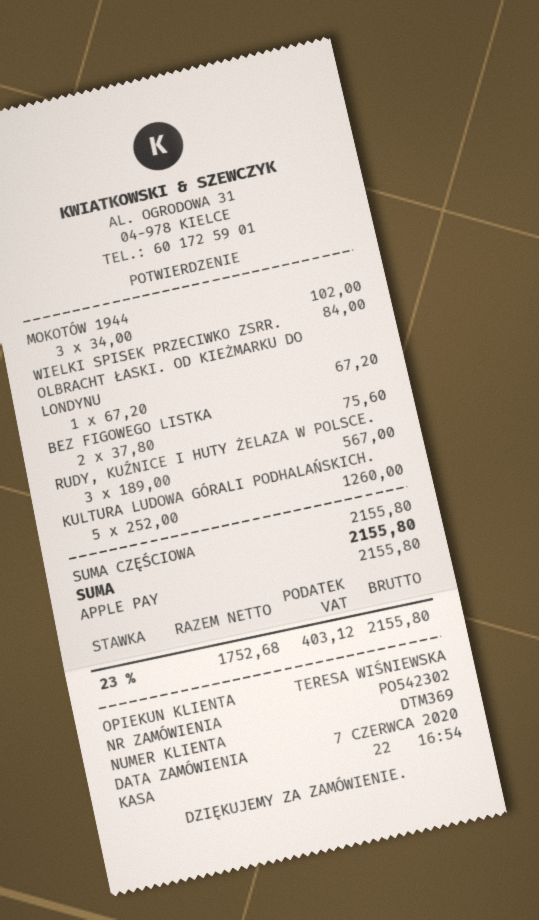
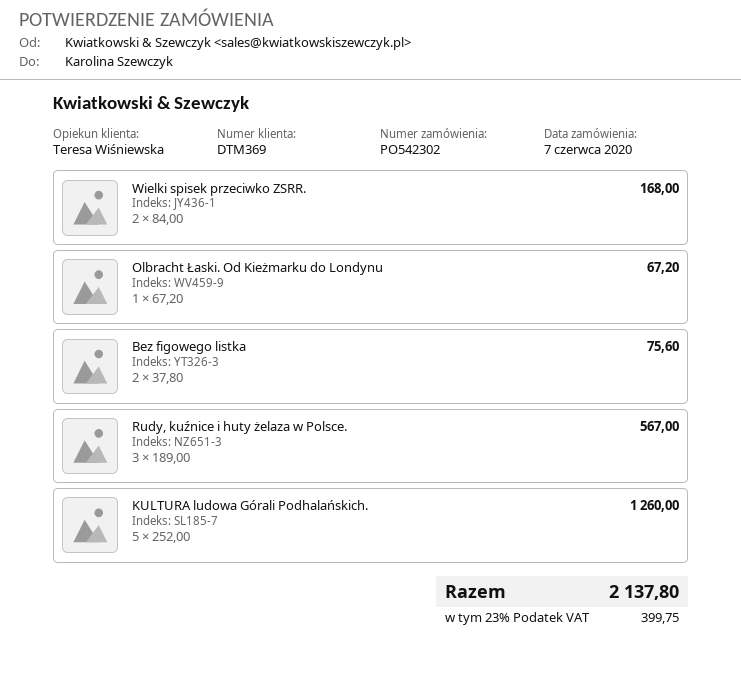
MOKOTÓW 1944: 3 x 34.00 = 102.00 -> none
WIELKI SPISEK PRZECIWKO ZSRR.: 1 x 84.00 = 84.00 -> 2 x 84.00 = 168.00
tax: 23% = 403.12 -> 23% = 399.75
total: 2155.80 -> 2137.80

